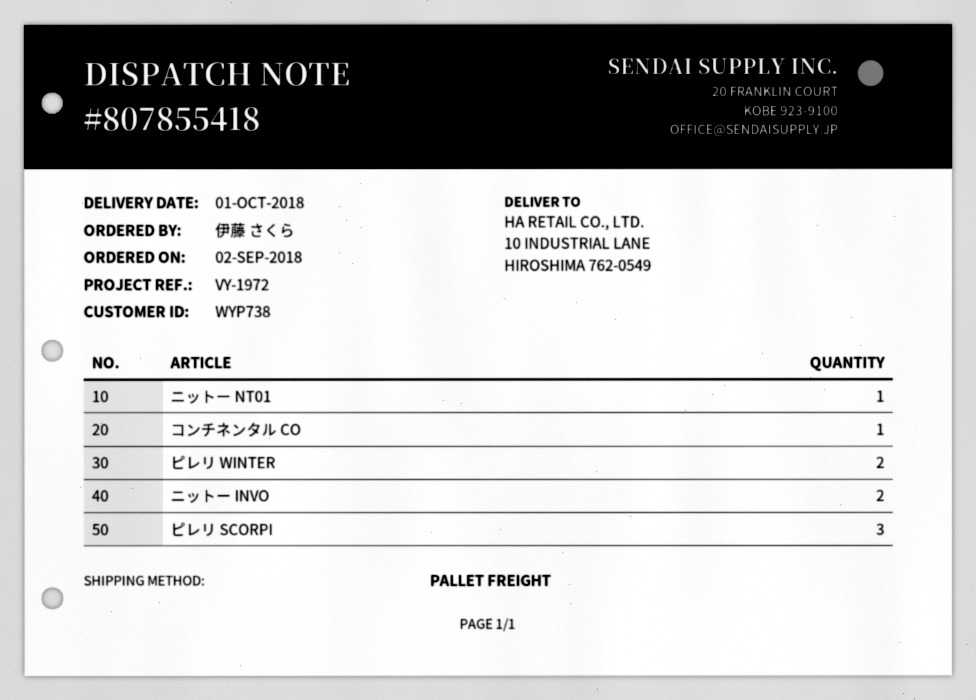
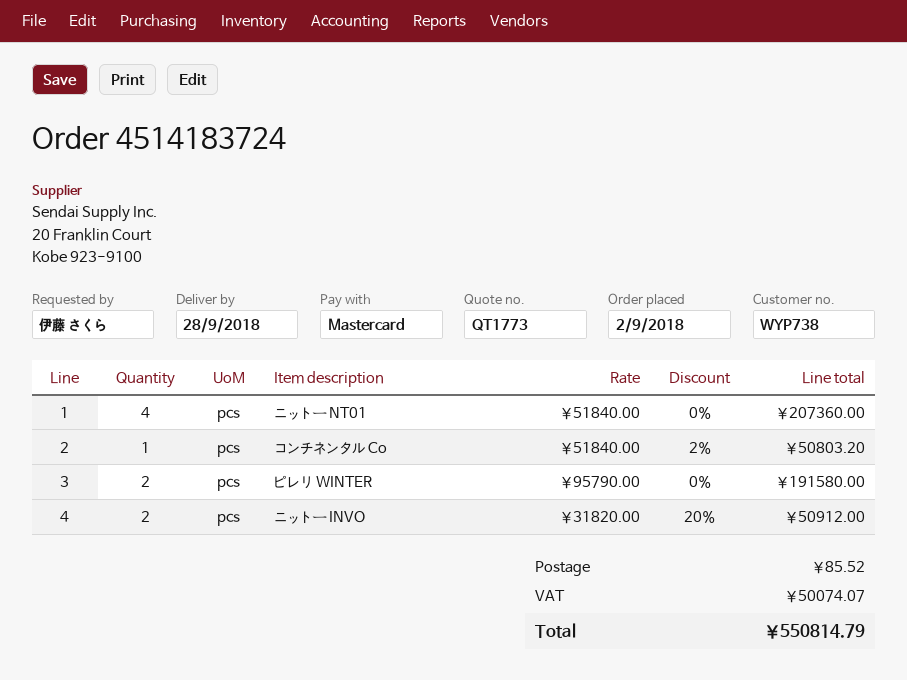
delivery date: 2018-10-01 -> 2018-09-28
ニットー NT01: 1 -> 4
ピレリ SCORPI: 3 -> none

